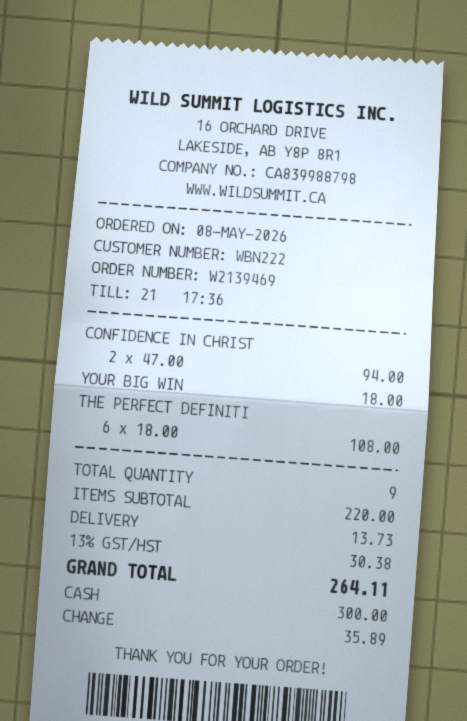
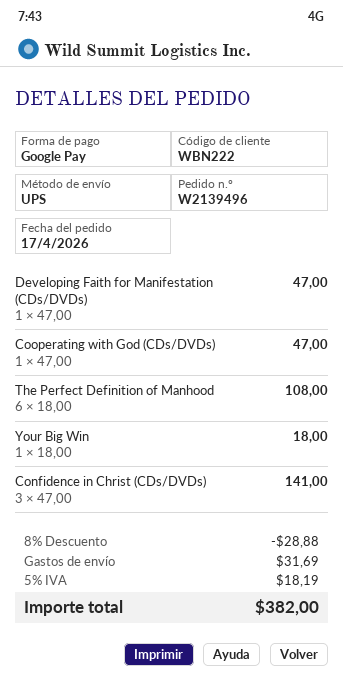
order number: W2139469 -> W2139496
order date: 2026-05-08 -> 2026-04-17
payment method: cash -> Google Pay
CONFIDENCE IN CHRIST: 2 x 47.00 = 94.00 -> 3 x 47.00 = 141.00
Developing Faith for Manifestation (CDs/DVDs): none -> 1 x 47.00 = 47.00
Cooperating with God (CDs/DVDs): none -> 1 x 47.00 = 47.00
discount: none -> 8% = 28.88
shipping: 13.73 -> 31.69
tax: 13% = 30.38 -> 5% = 18.19
total: 264.11 -> 382.00

